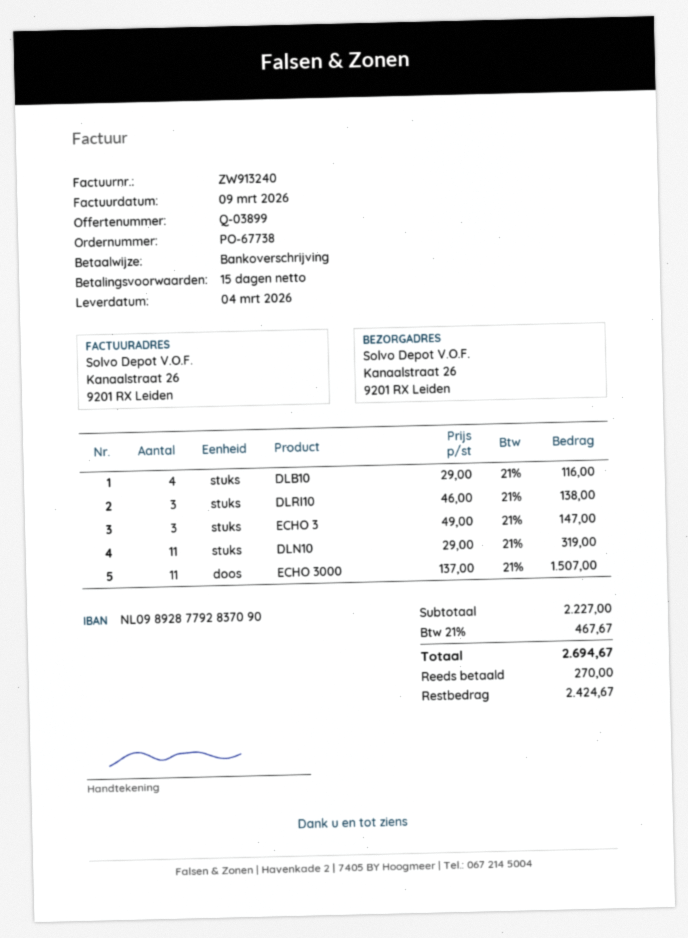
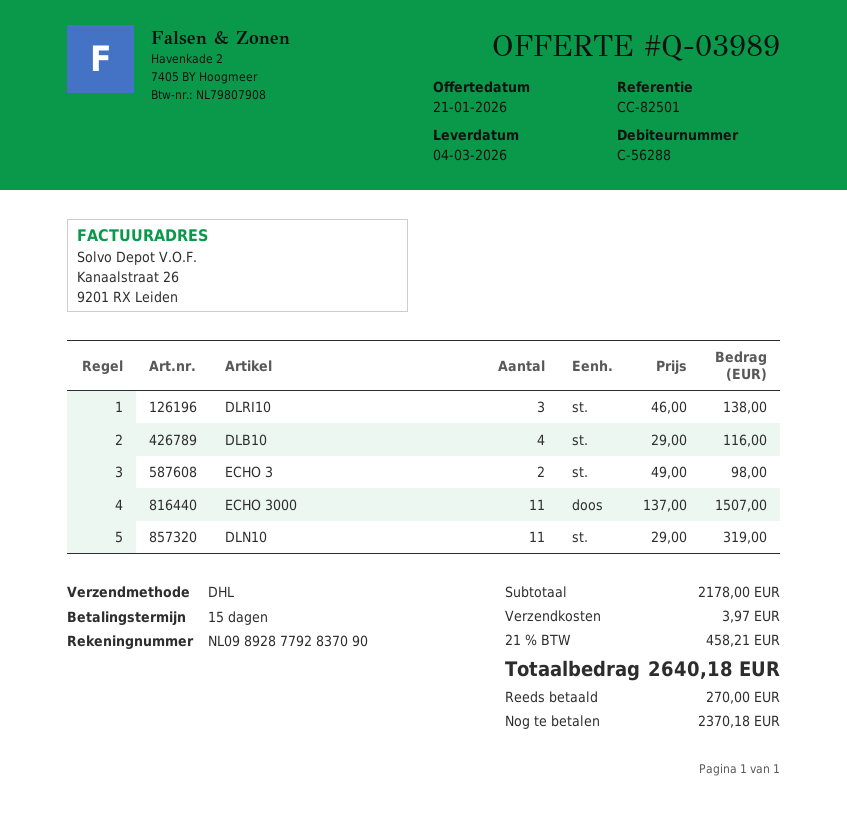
quote number: Q-03899 -> Q-03989
ECHO 3: 3 x 49.00 = 147.00 -> 2 x 49.00 = 98.00
subtotal: 2227.00 -> 2178.00
shipping: none -> 3.97
tax: 21% = 467.67 -> 21% = 458.21
total: 2694.67 -> 2640.18
balance: 2424.67 -> 2370.18

